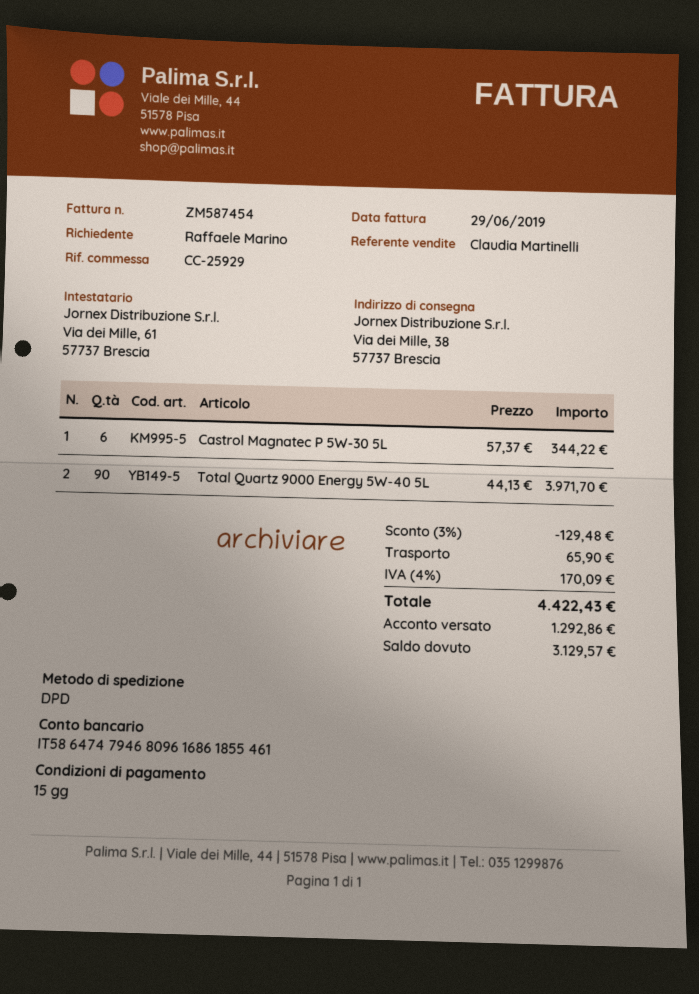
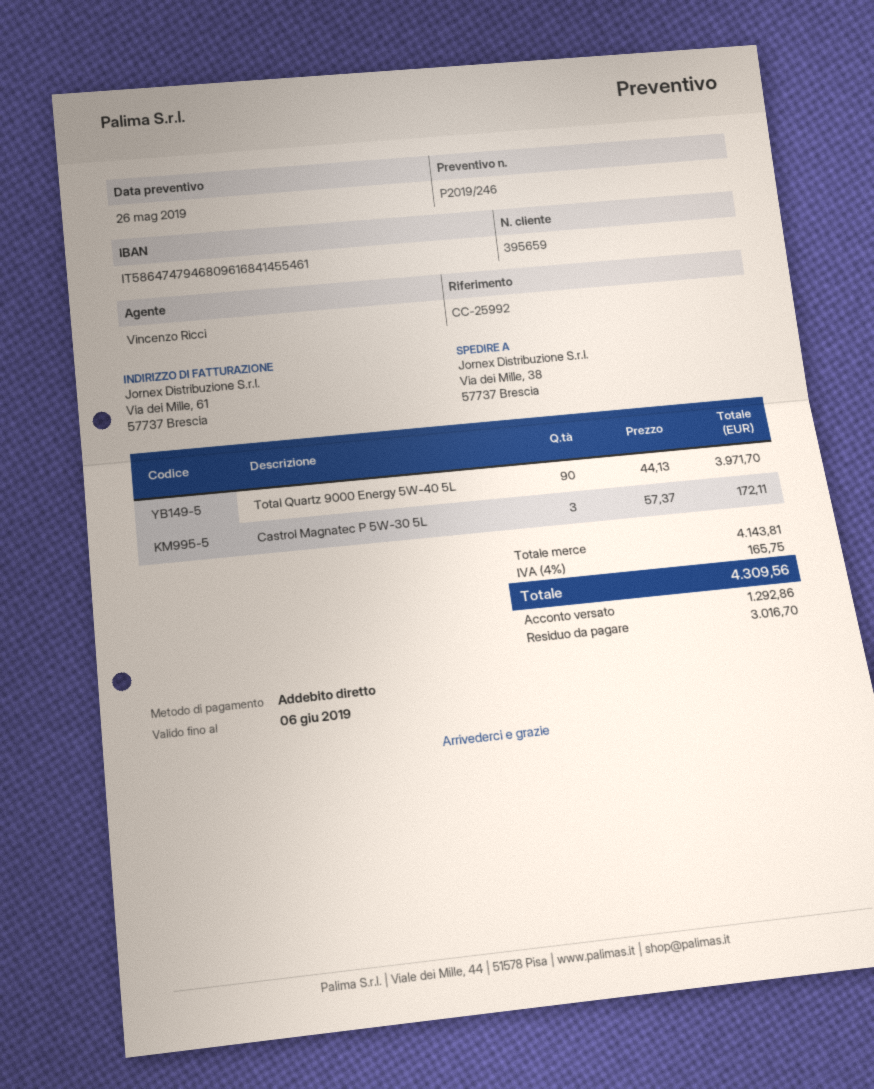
reference: CC-25929 -> CC-25992
sales rep: Claudia Martinelli -> Vincenzo Ricci
bank account: IT5864747946809616861855461 -> IT5864747946809616841455461
Castrol Magnatec P 5W-30 5L: 6 x 57.37 = 344.22 -> 3 x 57.37 = 172.11
discount: 3% = 129.48 -> none
shipping: 65.90 -> none
tax: 4% = 170.09 -> 4% = 165.75
total: 4422.43 -> 4309.56
balance: 3129.57 -> 3016.70

